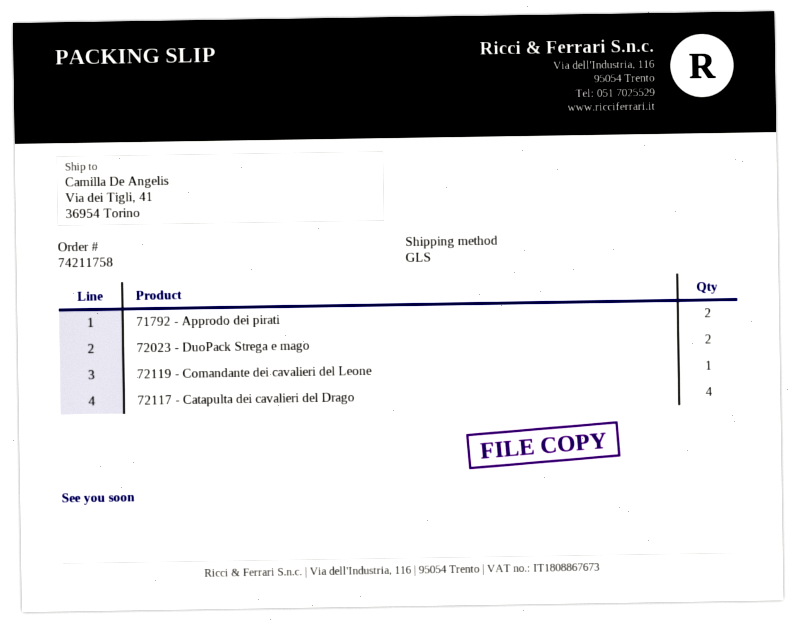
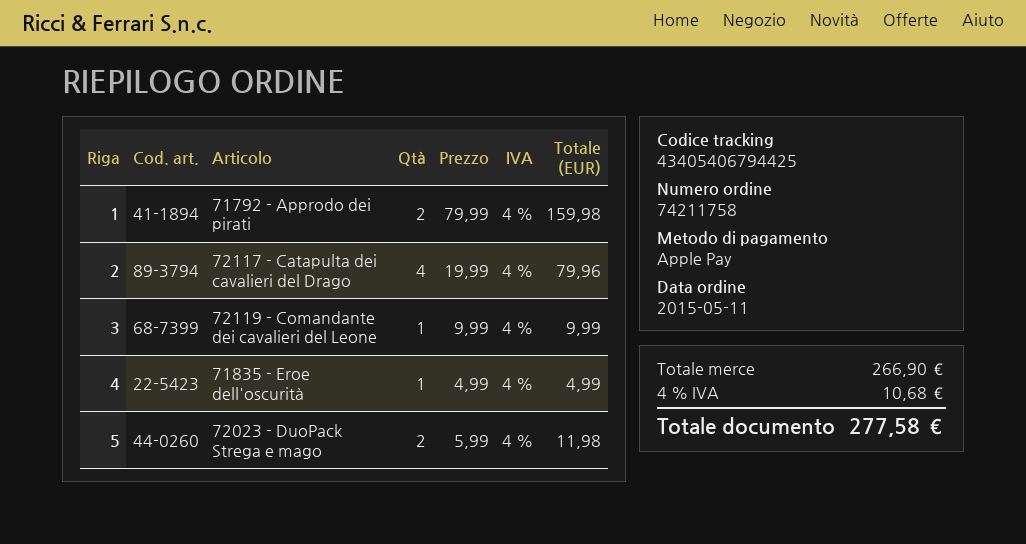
71835 - Eroe dell'oscurità: none -> 1

